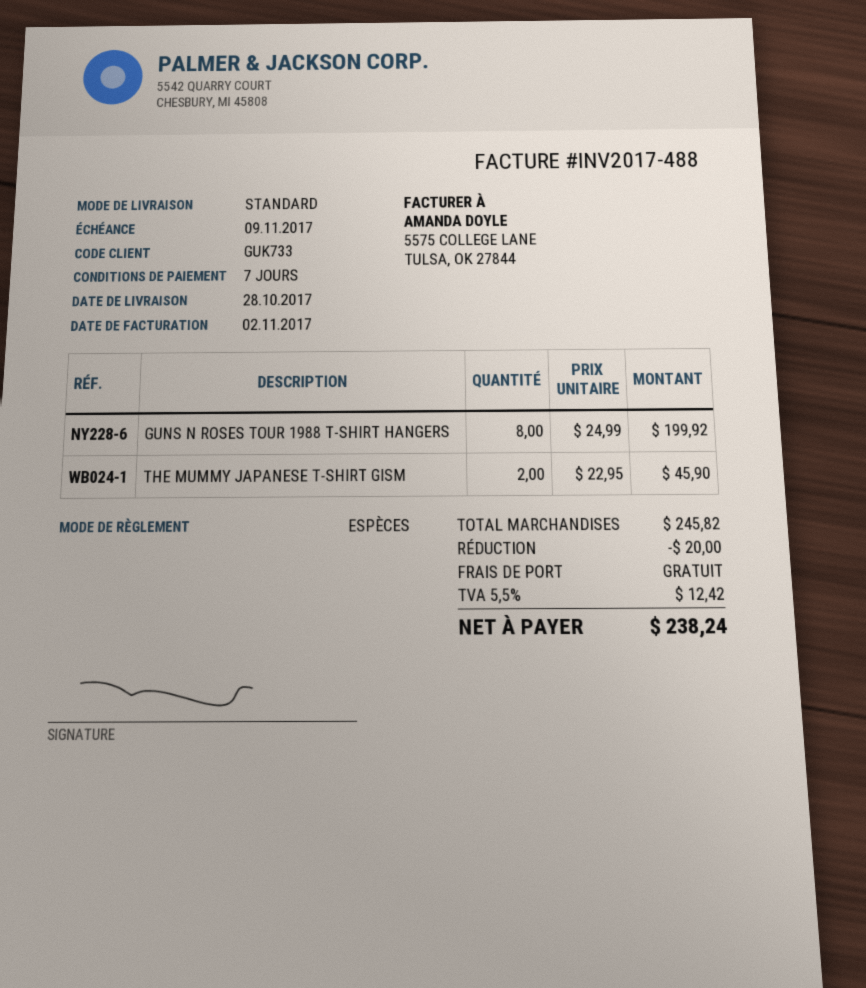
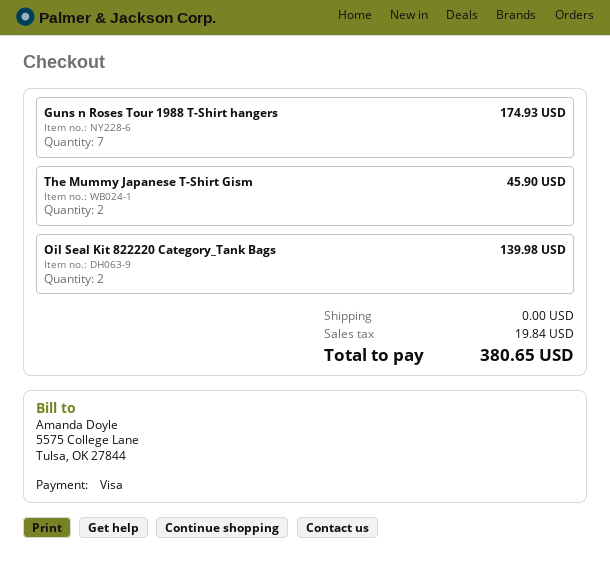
payment method: cash -> Visa
GUNS N ROSES TOUR 1988 T-SHIRT HANGERS: 8 for 199.92 -> 7 for 174.93
Oil Seal Kit 822220 Category_Tank Bags: none -> 2 for 139.98
discount: 20.00 -> none
tax: 12.42 -> 19.84
total: 238.24 -> 380.65

